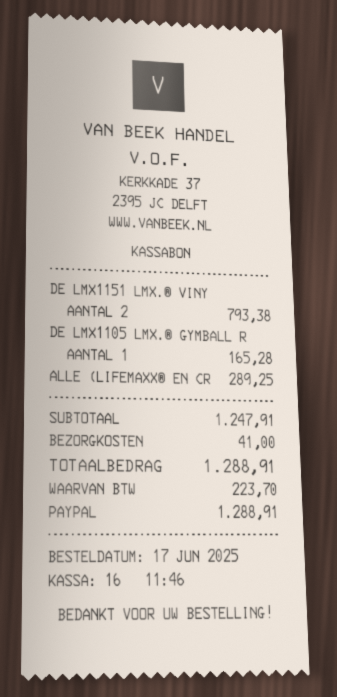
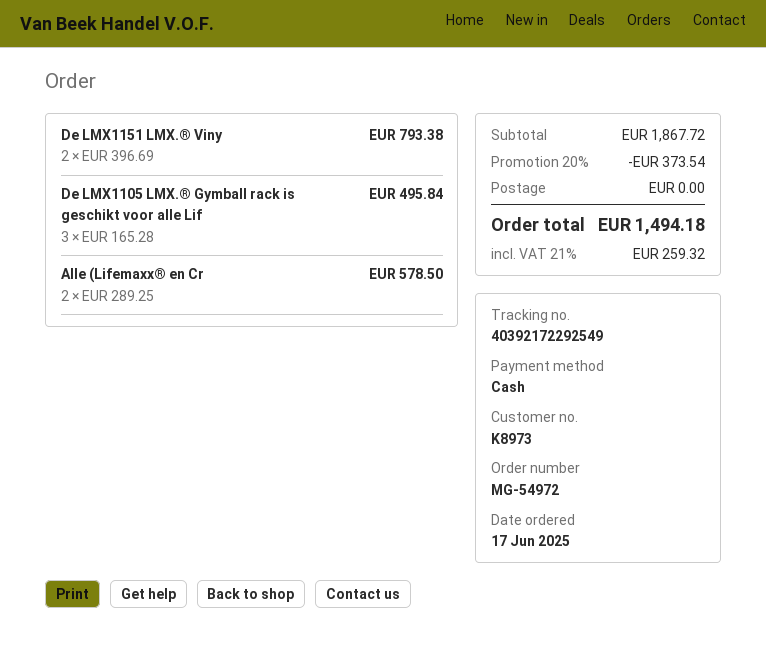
payment method: PayPal -> cash
DE LMX1105 LMX.® GYMBALL R: 1 for 165.28 -> 3 for 495.84
ALLE (LIFEMAXX® EN CR: 1 for 289.25 -> 2 for 578.50
subtotal: 1247.91 -> 1867.72
discount: none -> 20% = 373.54
shipping: 41.00 -> 0.00
tax: 223.70 -> 259.32
total: 1288.91 -> 1494.18

